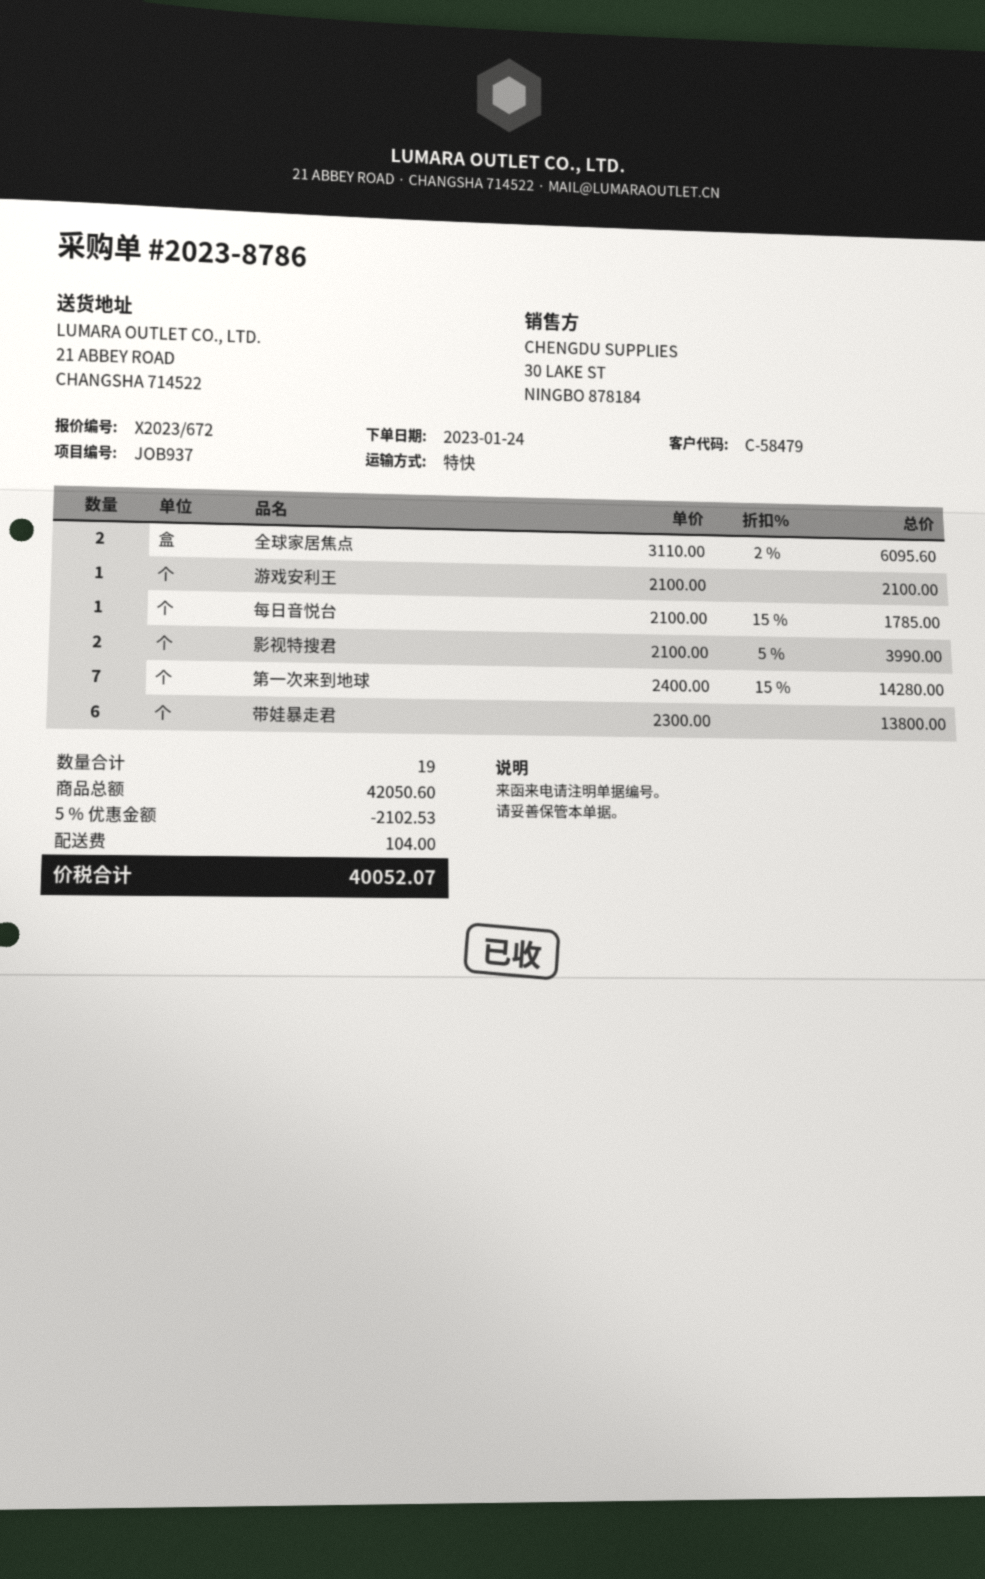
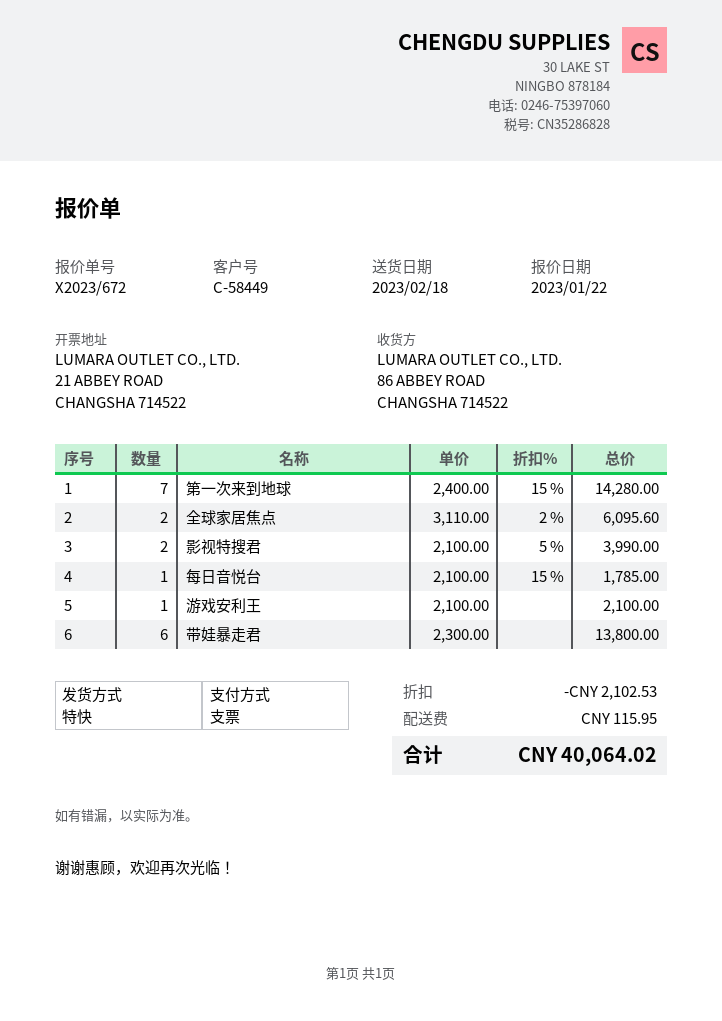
customer number: C-58479 -> C-58449
ship to: 21 ABBEY ROAD, CHANGSHA 714522 -> 86 ABBEY ROAD, CHANGSHA 714522
shipping: 104.00 -> 115.95
total: 40052.07 -> 40064.02

